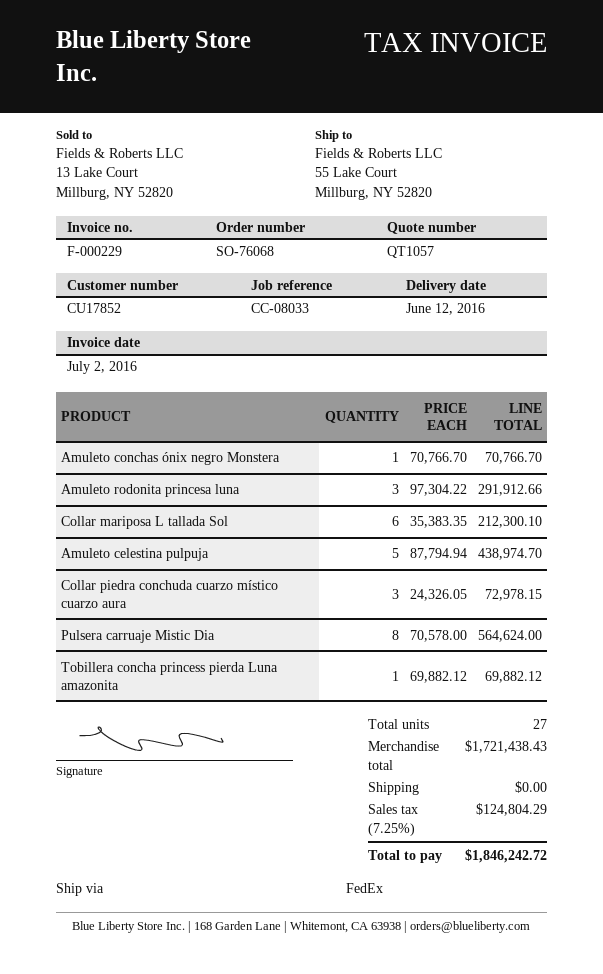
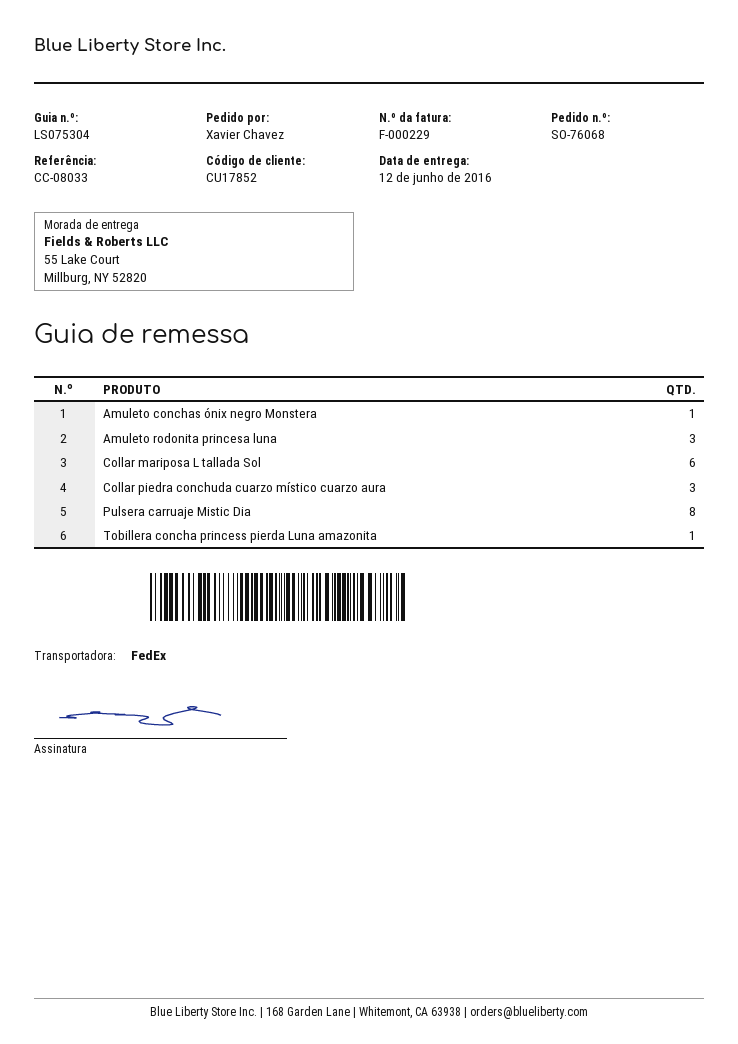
Amuleto celestina pulpuja: 5 -> none

